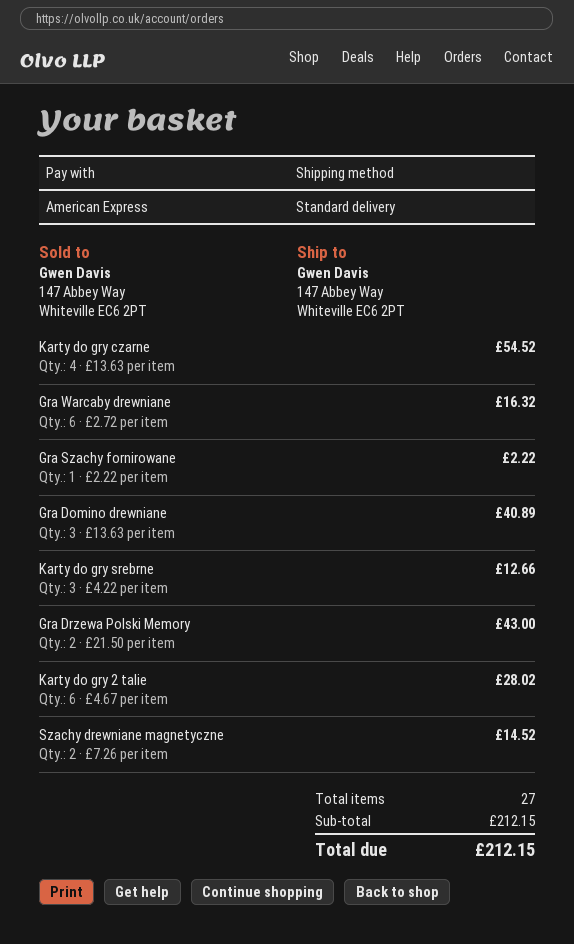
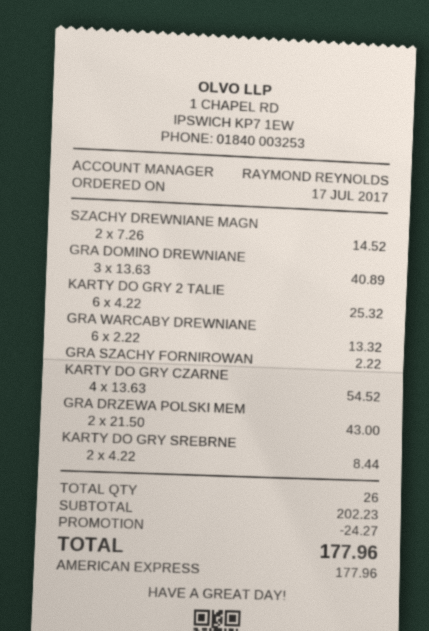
Gra Warcaby drewniane: 6 x 2.72 = 16.32 -> 6 x 2.22 = 13.32
Karty do gry srebrne: 3 x 4.22 = 12.66 -> 2 x 4.22 = 8.44
Karty do gry 2 talie: 6 x 4.67 = 28.02 -> 6 x 4.22 = 25.32
total quantity: 27 -> 26
subtotal: 212.15 -> 202.23
discount: none -> 24.27
total: 212.15 -> 177.96

